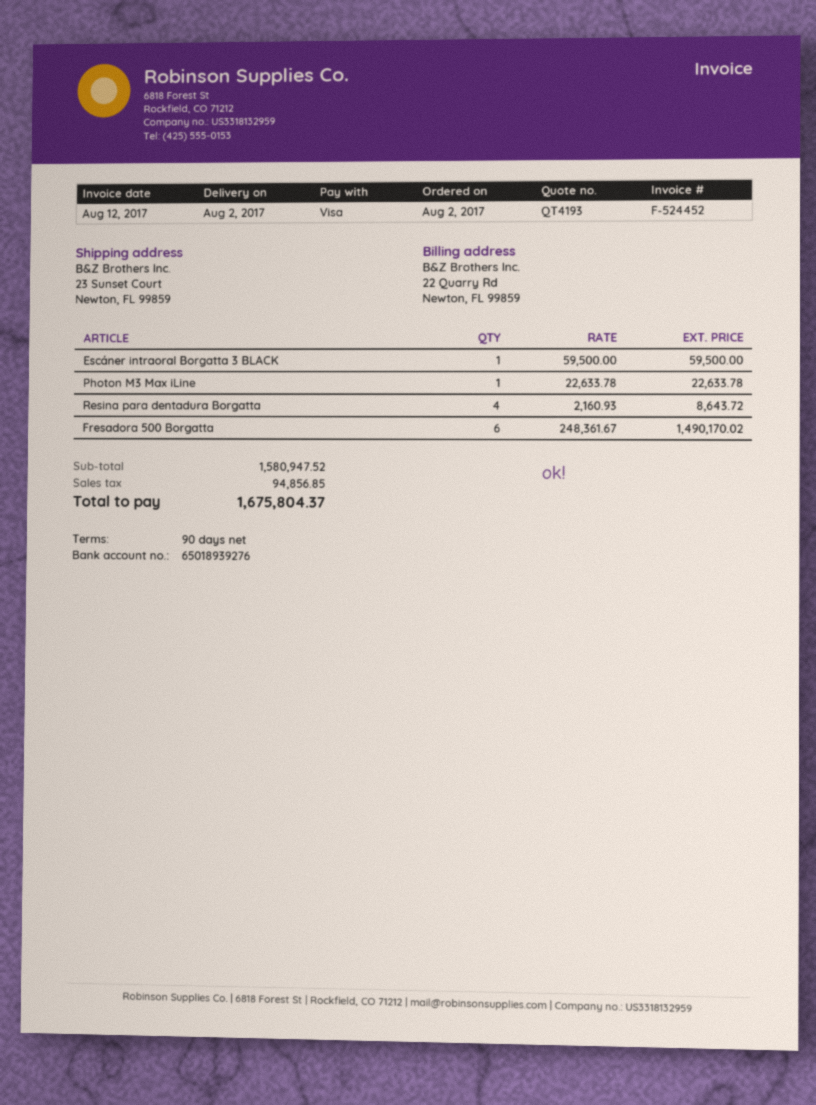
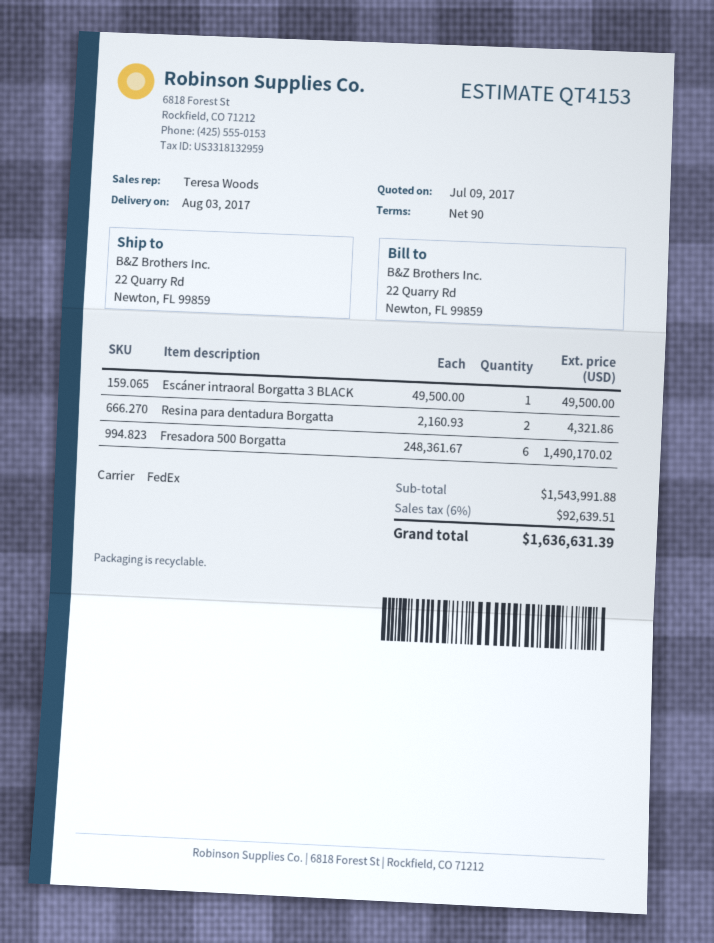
quote number: QT4193 -> QT4153
delivery date: 2017-08-02 -> 2017-08-03
ship to: 23 Sunset Court, Newton, FL 99859 -> 22 Quarry Rd, Newton, FL 99859
Escáner intraoral Borgatta 3 BLACK: 1 x 59500.00 = 59500.00 -> 1 x 49500.00 = 49500.00
Photon M3 Max iLine: 1 x 22633.78 = 22633.78 -> none
Resina para dentadura Borgatta: 4 x 2160.93 = 8643.72 -> 2 x 2160.93 = 4321.86
subtotal: 1580947.52 -> 1543991.88
tax: 94856.85 -> 92639.51
total: 1675804.37 -> 1636631.39

